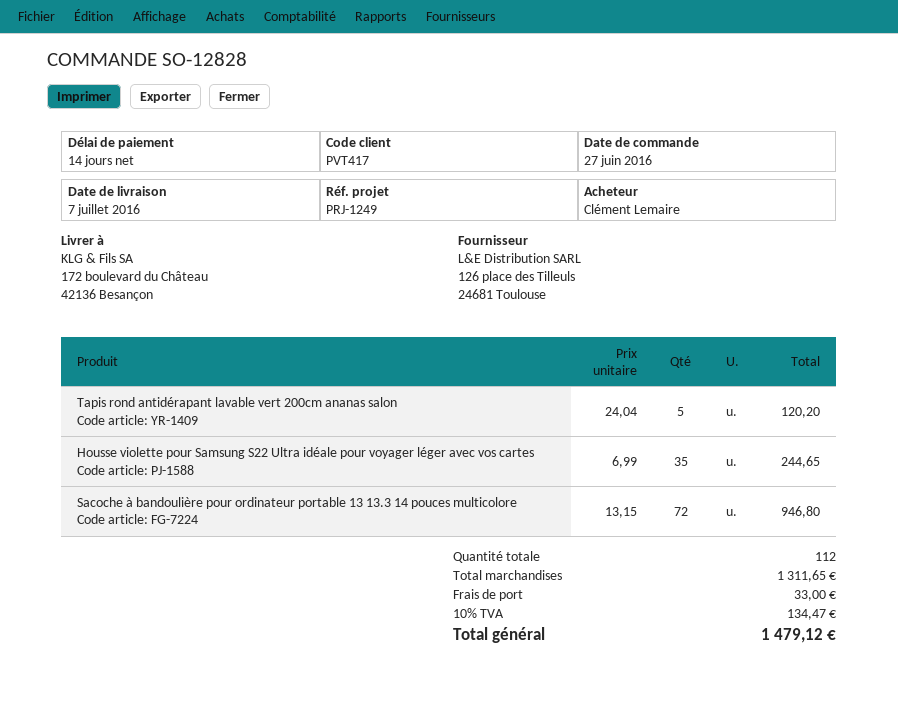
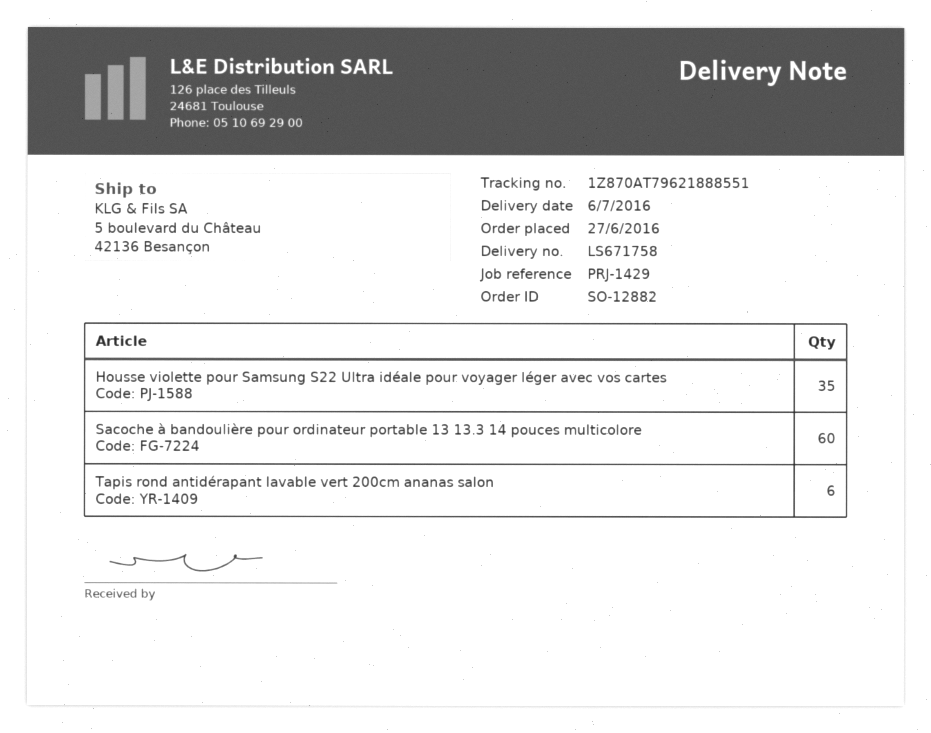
order number: SO-12828 -> SO-12882
delivery date: 2016-07-07 -> 2016-07-06
reference: PRJ-1249 -> PRJ-1429
ship to: 172 boulevard du Château, 42136 Besançon -> 5 boulevard du Château, 42136 Besançon
Tapis rond antidérapant lavable vert 200cm ananas salon: 5 -> 6
Sacoche à bandoulière pour ordinateur portable 13 13.3 14 pouces multicolore: 72 -> 60

